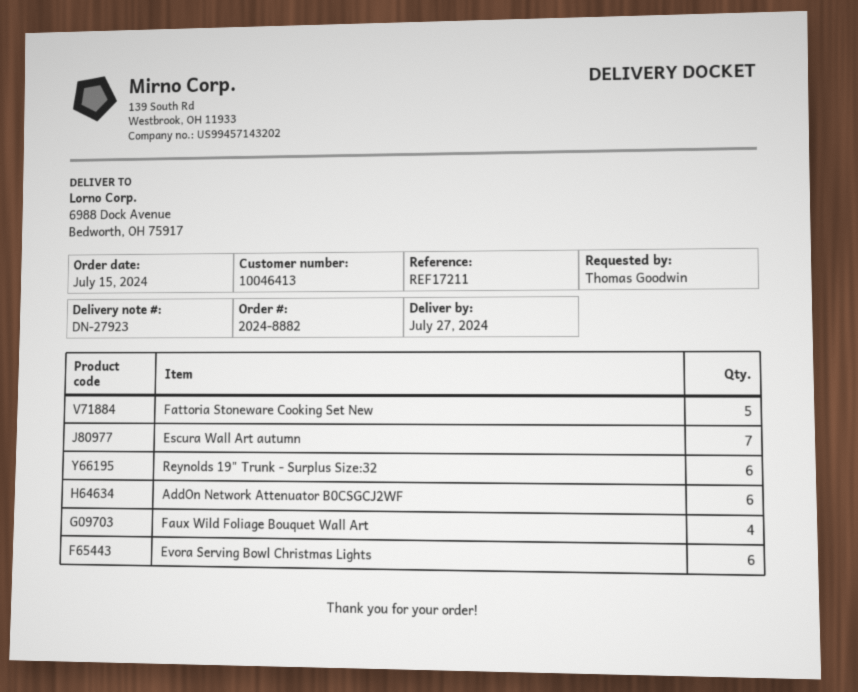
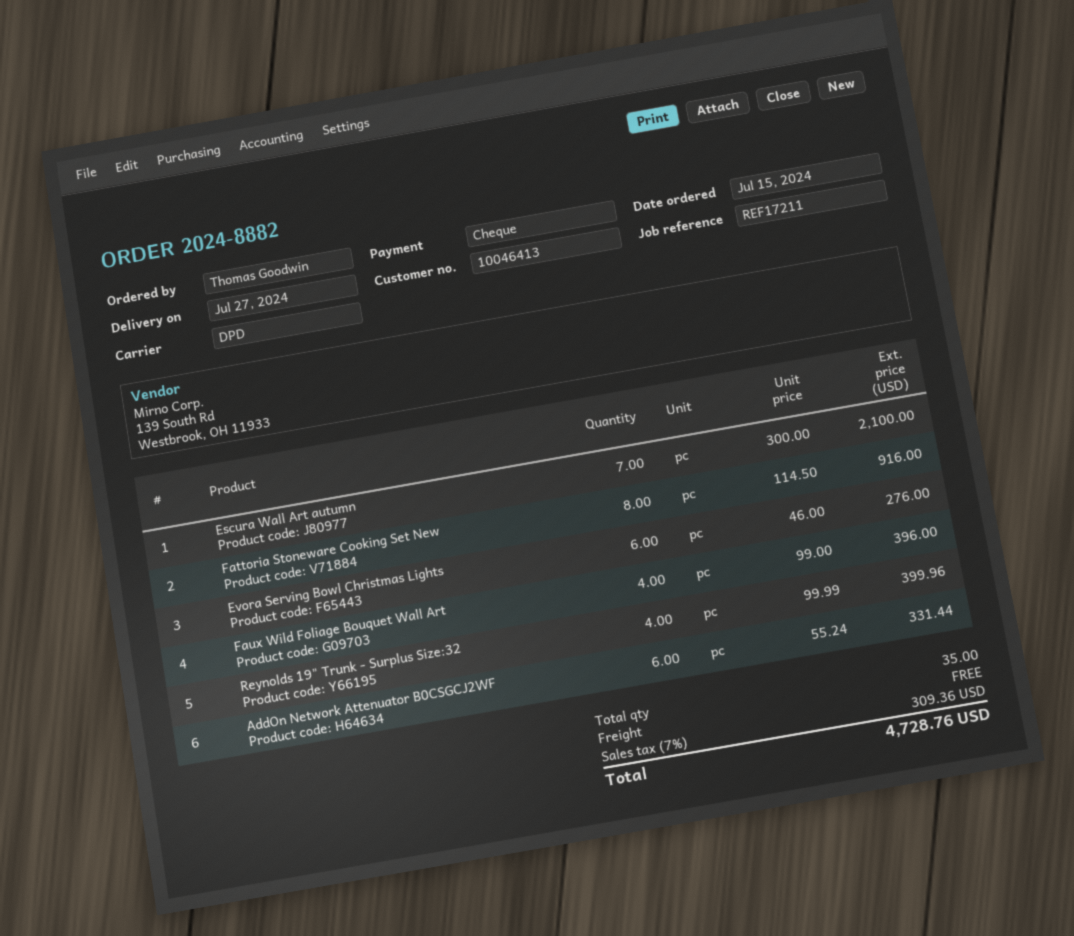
Fattoria Stoneware Cooking Set New: 5 -> 8
Reynolds 19" Trunk - Surplus Size:32: 6 -> 4

